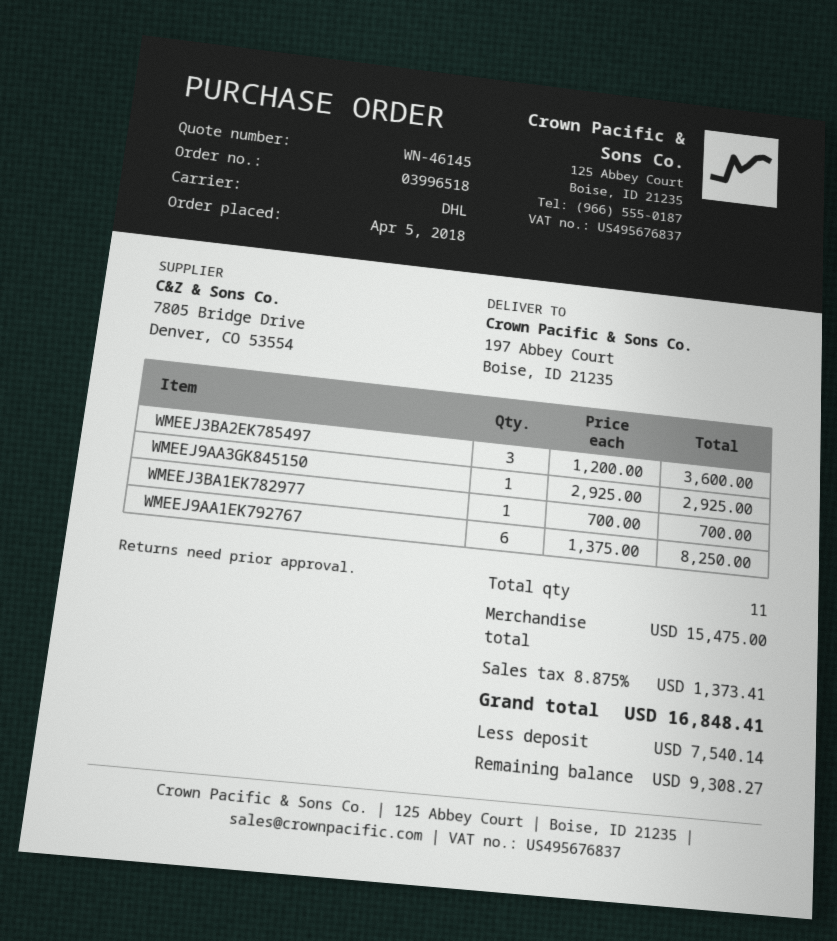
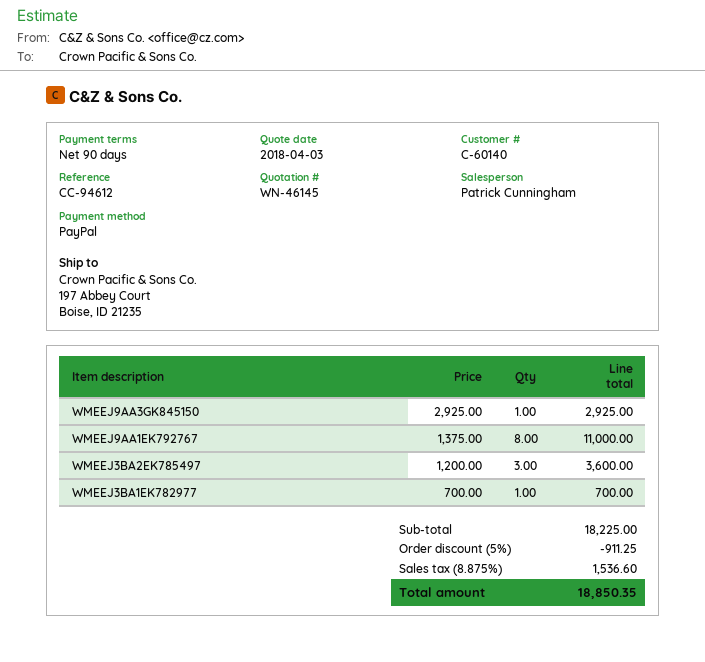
WMEEJ9AA1EK792767: 6 x 1375.00 = 8250.00 -> 8 x 1375.00 = 11000.00
subtotal: 15475.00 -> 18225.00
discount: none -> 5% = 911.25
tax: 8.875% = 1373.41 -> 8.875% = 1536.60
total: 16848.41 -> 18850.35

